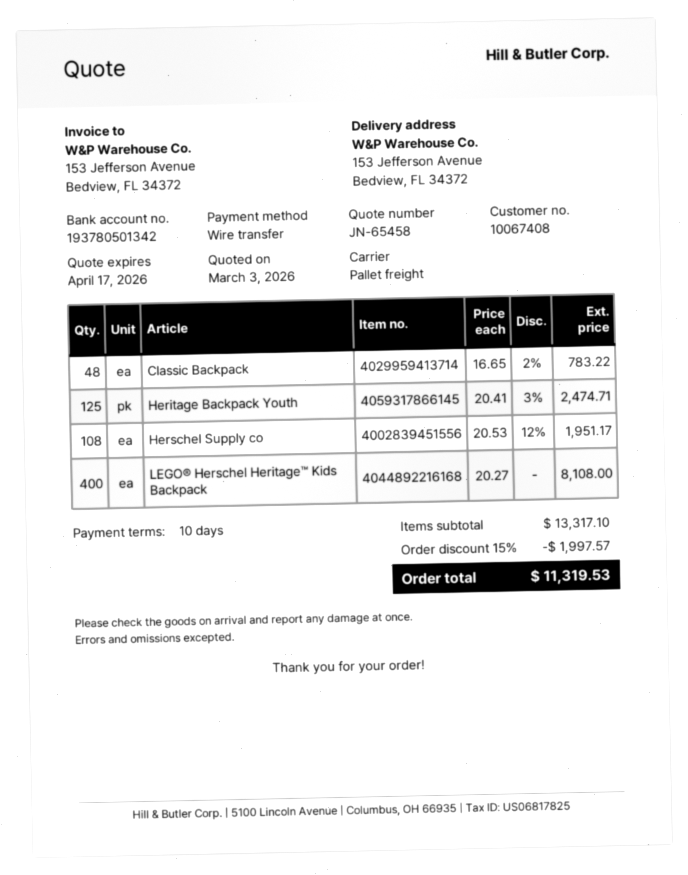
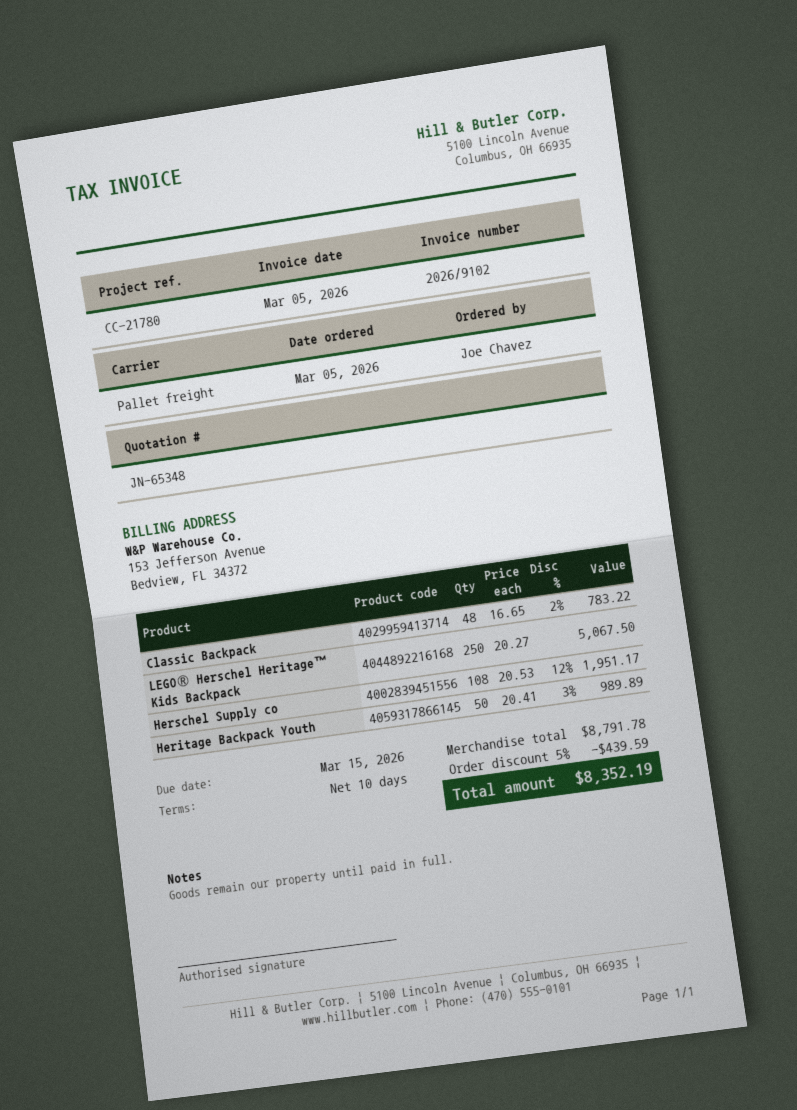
quote number: JN-65458 -> JN-65348
Heritage Backpack Youth: 125 x 20.41 - 3% = 2474.71 -> 50 x 20.41 - 3% = 989.89
LEGO® Herschel Heritage™ Kids Backpack: 400 x 20.27 = 8108.00 -> 250 x 20.27 = 5067.50
subtotal: 13317.10 -> 8791.78
discount: 15% = 1997.57 -> 5% = 439.59
total: 11319.53 -> 8352.19

